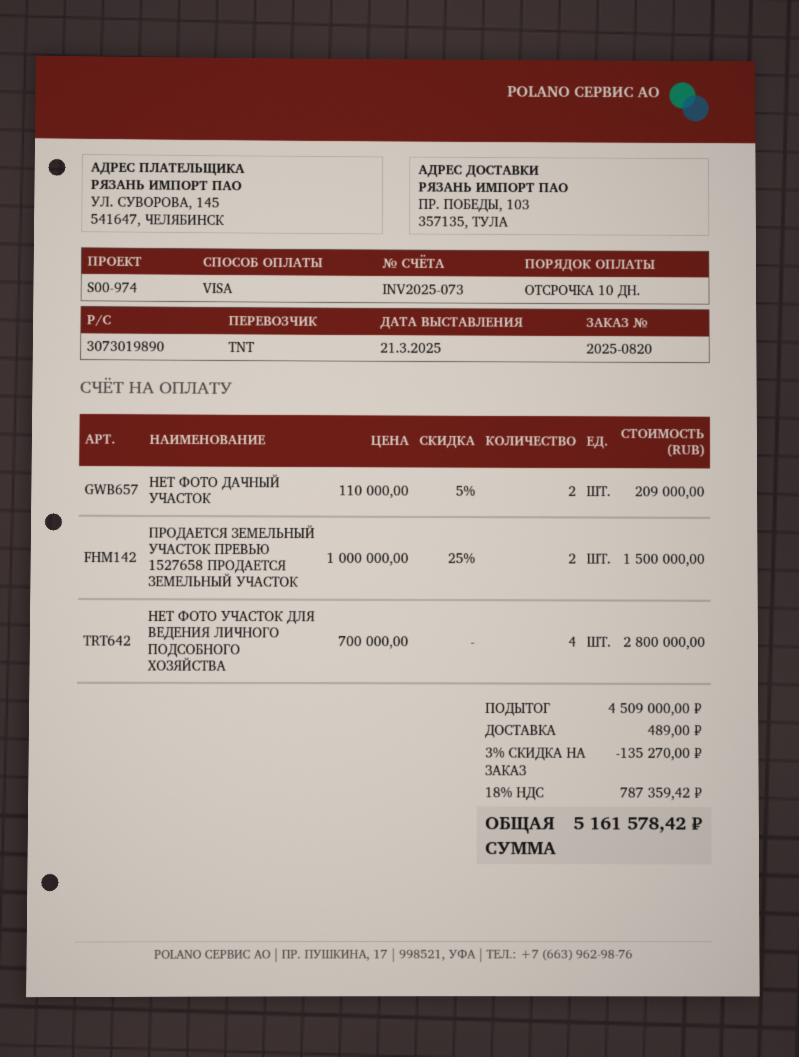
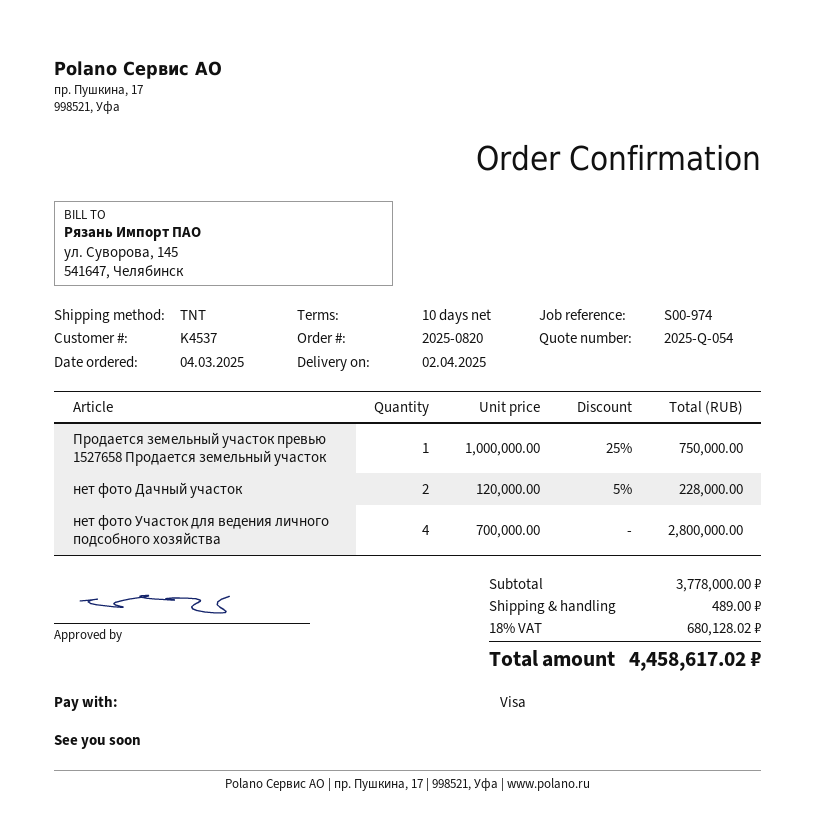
НЕТ ФОТО ДАЧНЫЙ УЧАСТОК: 2 x 110000.00 - 5% = 209000.00 -> 2 x 120000.00 - 5% = 228000.00
ПРОДАЕТСЯ ЗЕМЕЛЬНЫЙ УЧАСТОК ПРЕВЬЮ 1527658 ПРОДАЕТСЯ ЗЕМЕЛЬНЫЙ УЧАСТОК: 2 x 1000000.00 - 25% = 1500000.00 -> 1 x 1000000.00 - 25% = 750000.00
subtotal: 4509000.00 -> 3778000.00
discount: 3% = 135270.00 -> none
tax: 18% = 787359.42 -> 18% = 680128.02
total: 5161578.42 -> 4458617.02

